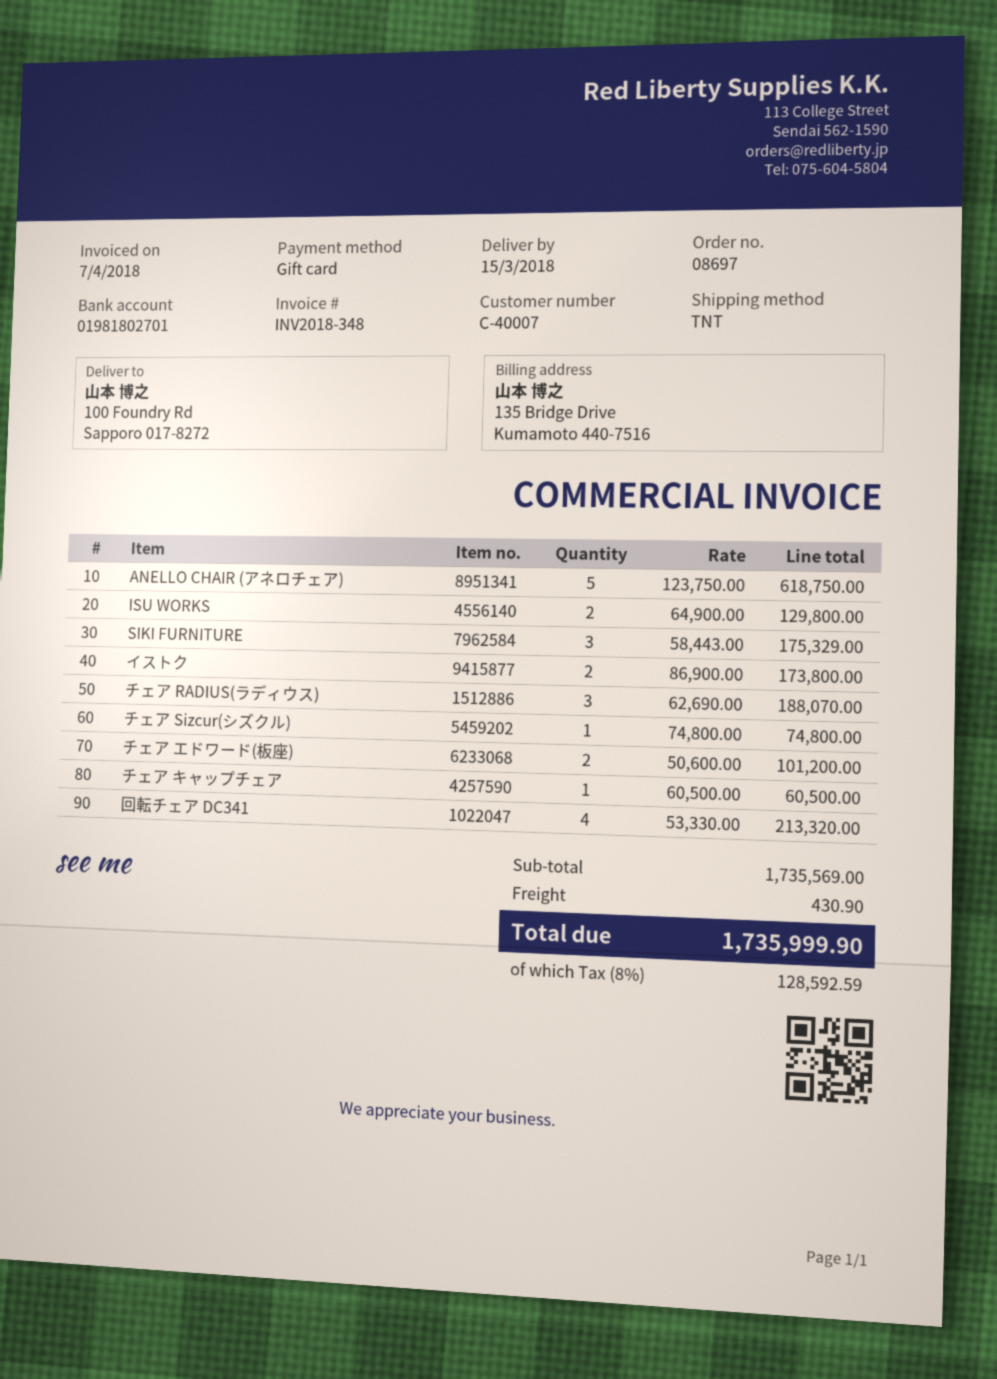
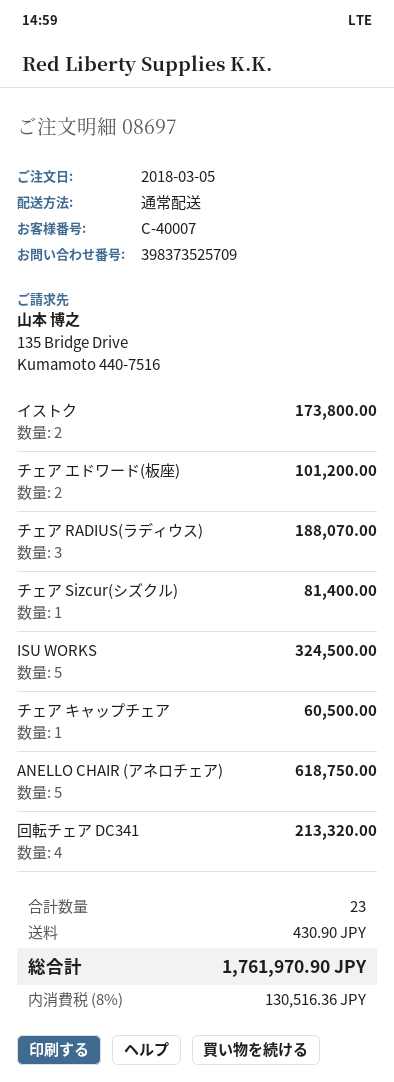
shipping method: TNT -> standard
ISU WORKS: 2 for 129800.00 -> 5 for 324500.00
SIKI FURNITURE: 3 for 175329.00 -> none
チェア Sizcur(シズクル): 1 for 74800.00 -> 1 for 81400.00
tax: 8% = 128592.59 -> 8% = 130516.36
total: 1735999.90 -> 1761970.90

